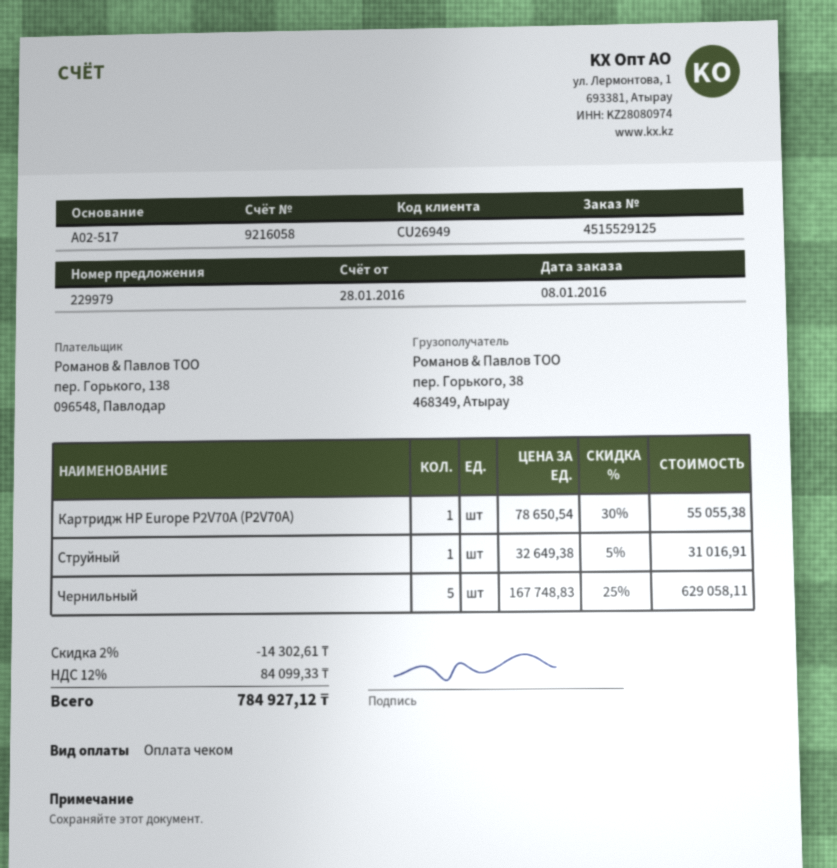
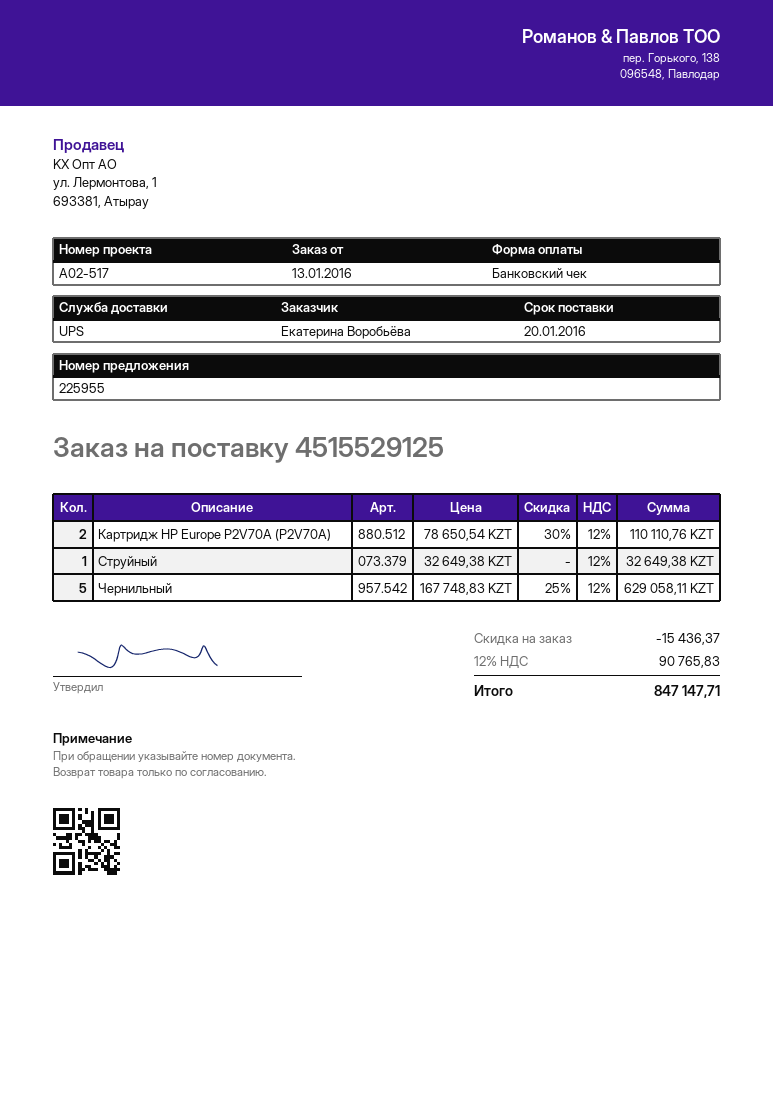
quote number: 229979 -> 225955
order date: 2016-01-08 -> 2016-01-13
Картридж HP Europe P2V70A (P2V70A): 1 x 78650.54 - 30% = 55055.38 -> 2 x 78650.54 - 30% = 110110.76
Струйный: 1 x 32649.38 - 5% = 31016.91 -> 1 x 32649.38 = 32649.38
discount: 14302.61 -> 15436.37
tax: 12% = 84099.33 -> 12% = 90765.83
total: 784927.12 -> 847147.71

